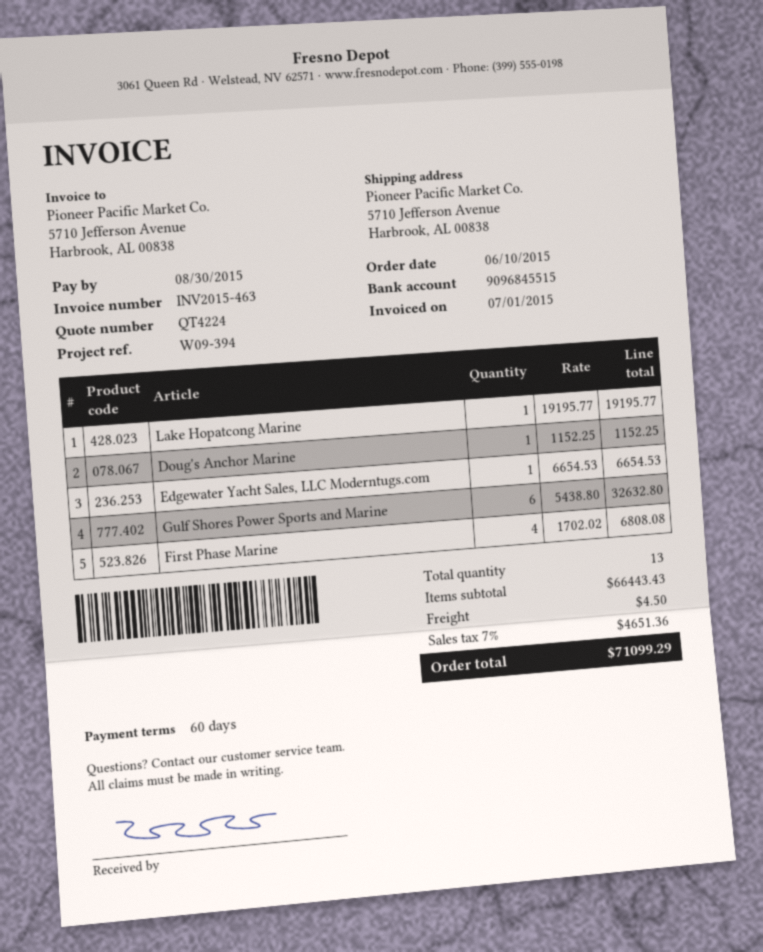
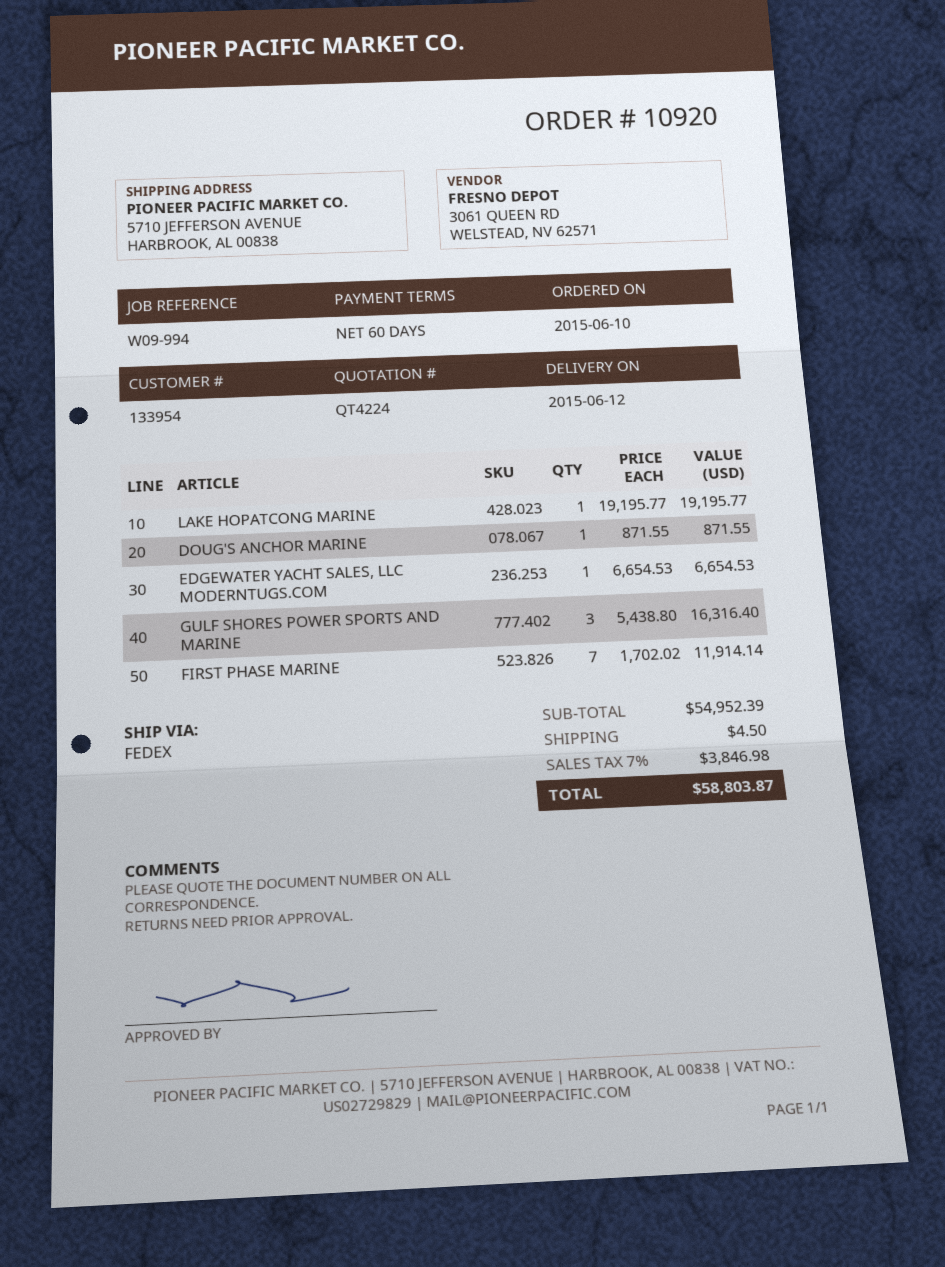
reference: W09-394 -> W09-994
Doug's Anchor Marine: 1 x 1152.25 = 1152.25 -> 1 x 871.55 = 871.55
Gulf Shores Power Sports and Marine: 6 x 5438.80 = 32632.80 -> 3 x 5438.80 = 16316.40
First Phase Marine: 4 x 1702.02 = 6808.08 -> 7 x 1702.02 = 11914.14
subtotal: 66443.43 -> 54952.39
tax: 7% = 4651.36 -> 7% = 3846.98
total: 71099.29 -> 58803.87

